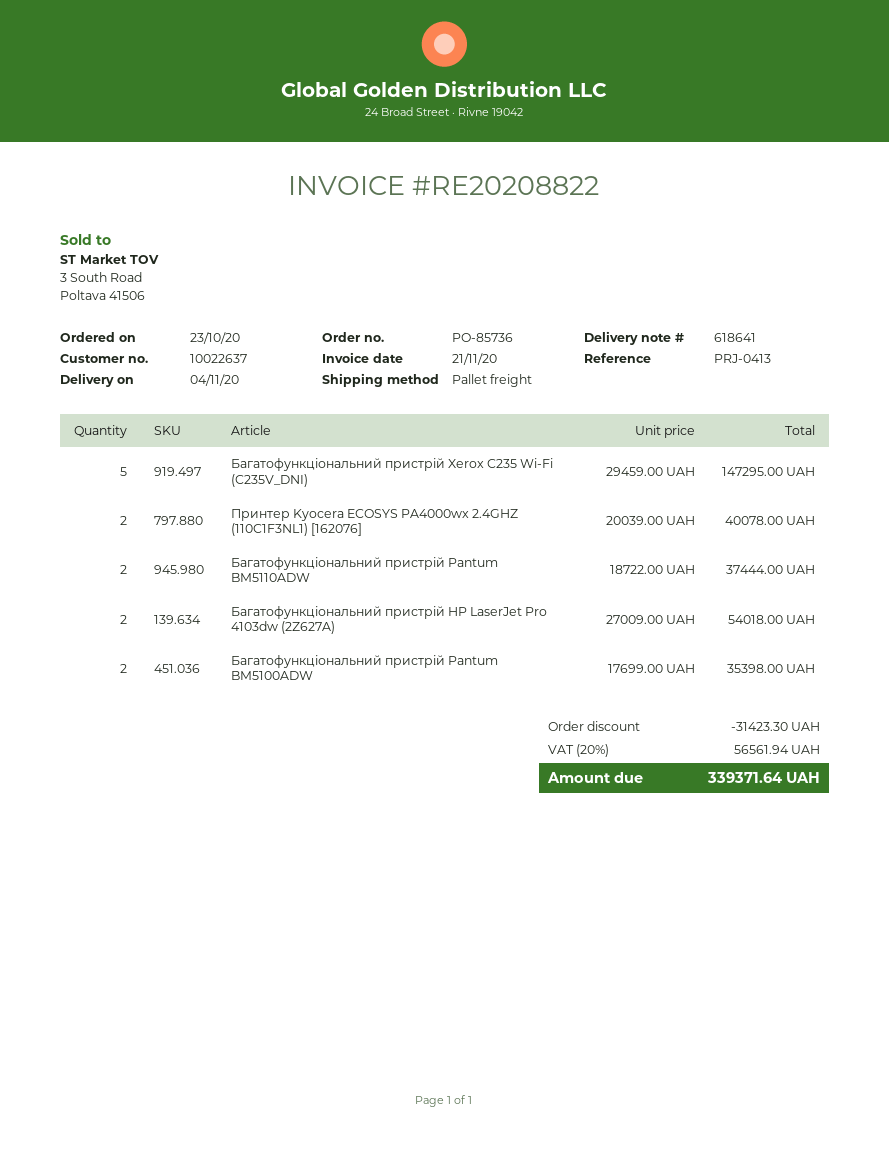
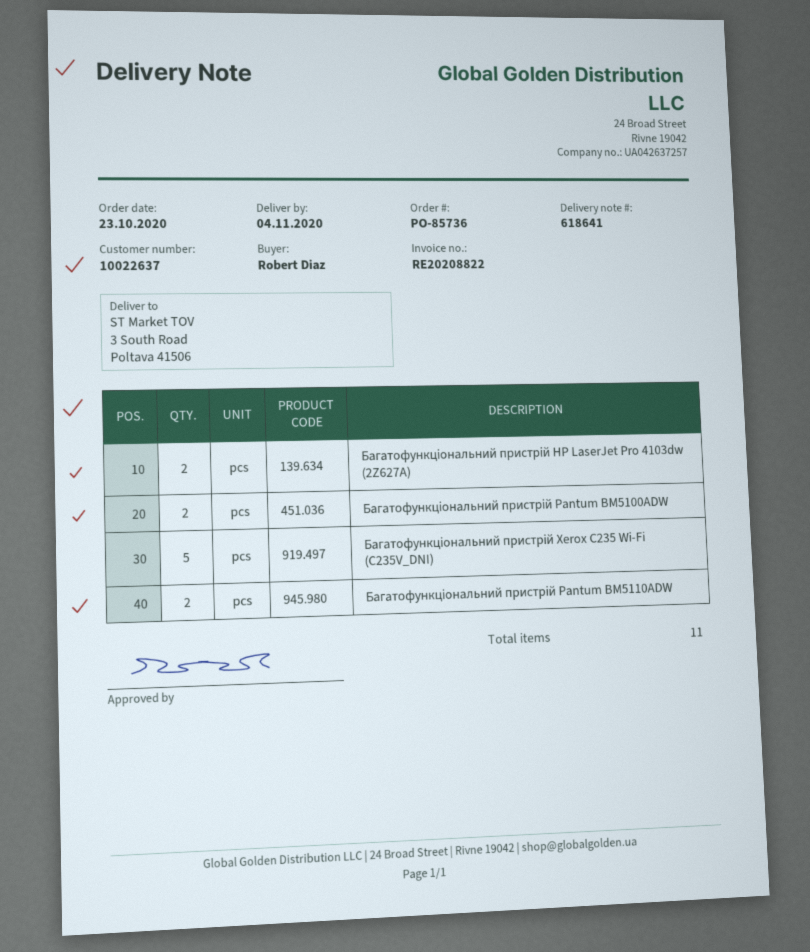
Принтер Kyocera ECOSYS PA4000wx 2.4GHZ (110C1F3NL1) [162076]: 2 -> none

